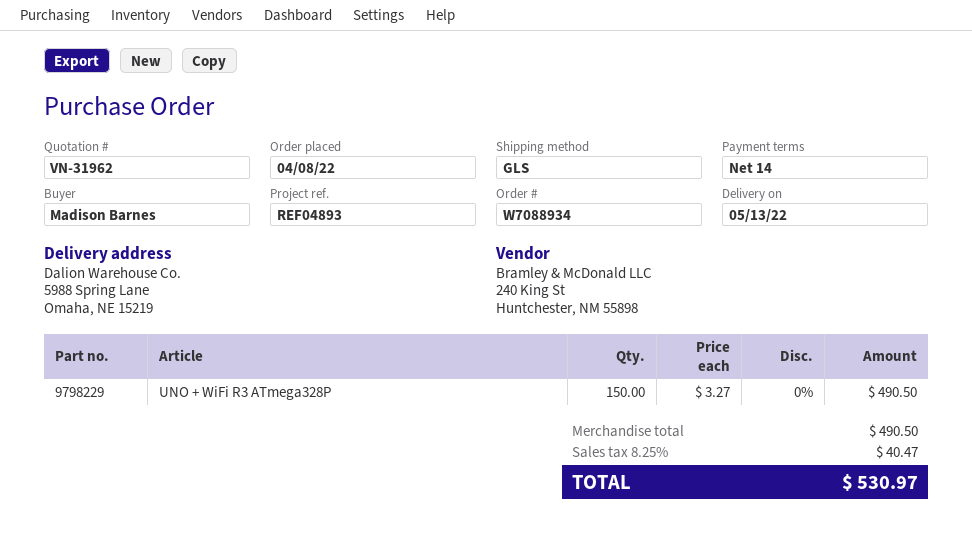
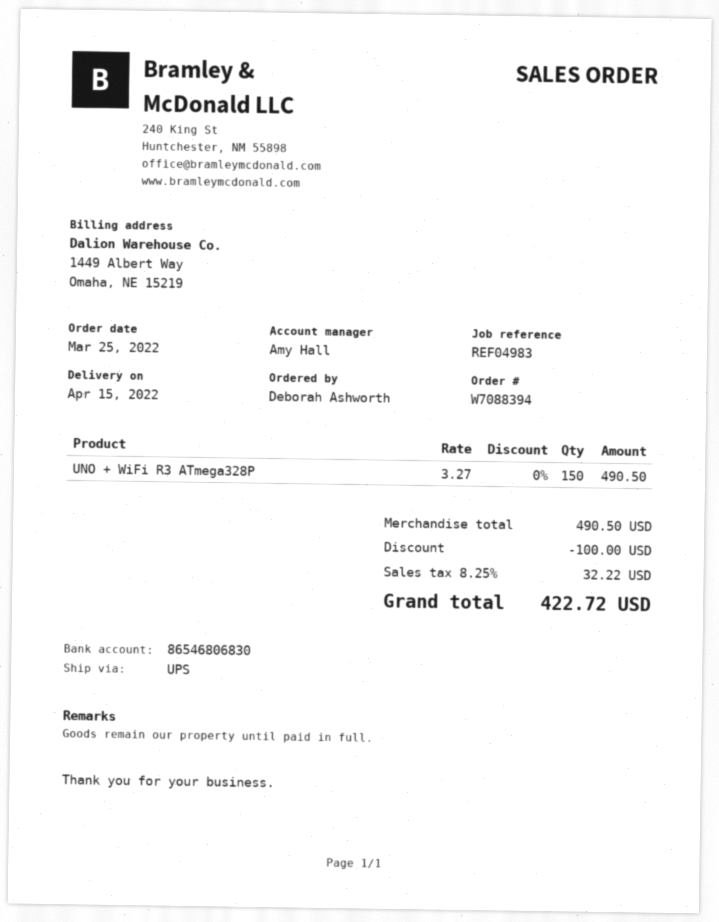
order number: W7088934 -> W7088394
order date: 2022-04-08 -> 2022-03-25
delivery date: 2022-05-13 -> 2022-04-15
reference: REF04893 -> REF04983
ordered by: Madison Barnes -> Deborah Ashworth
shipping method: GLS -> UPS
discount: none -> 100.00
tax: 8.25% = 40.47 -> 8.25% = 32.22
total: 530.97 -> 422.72

